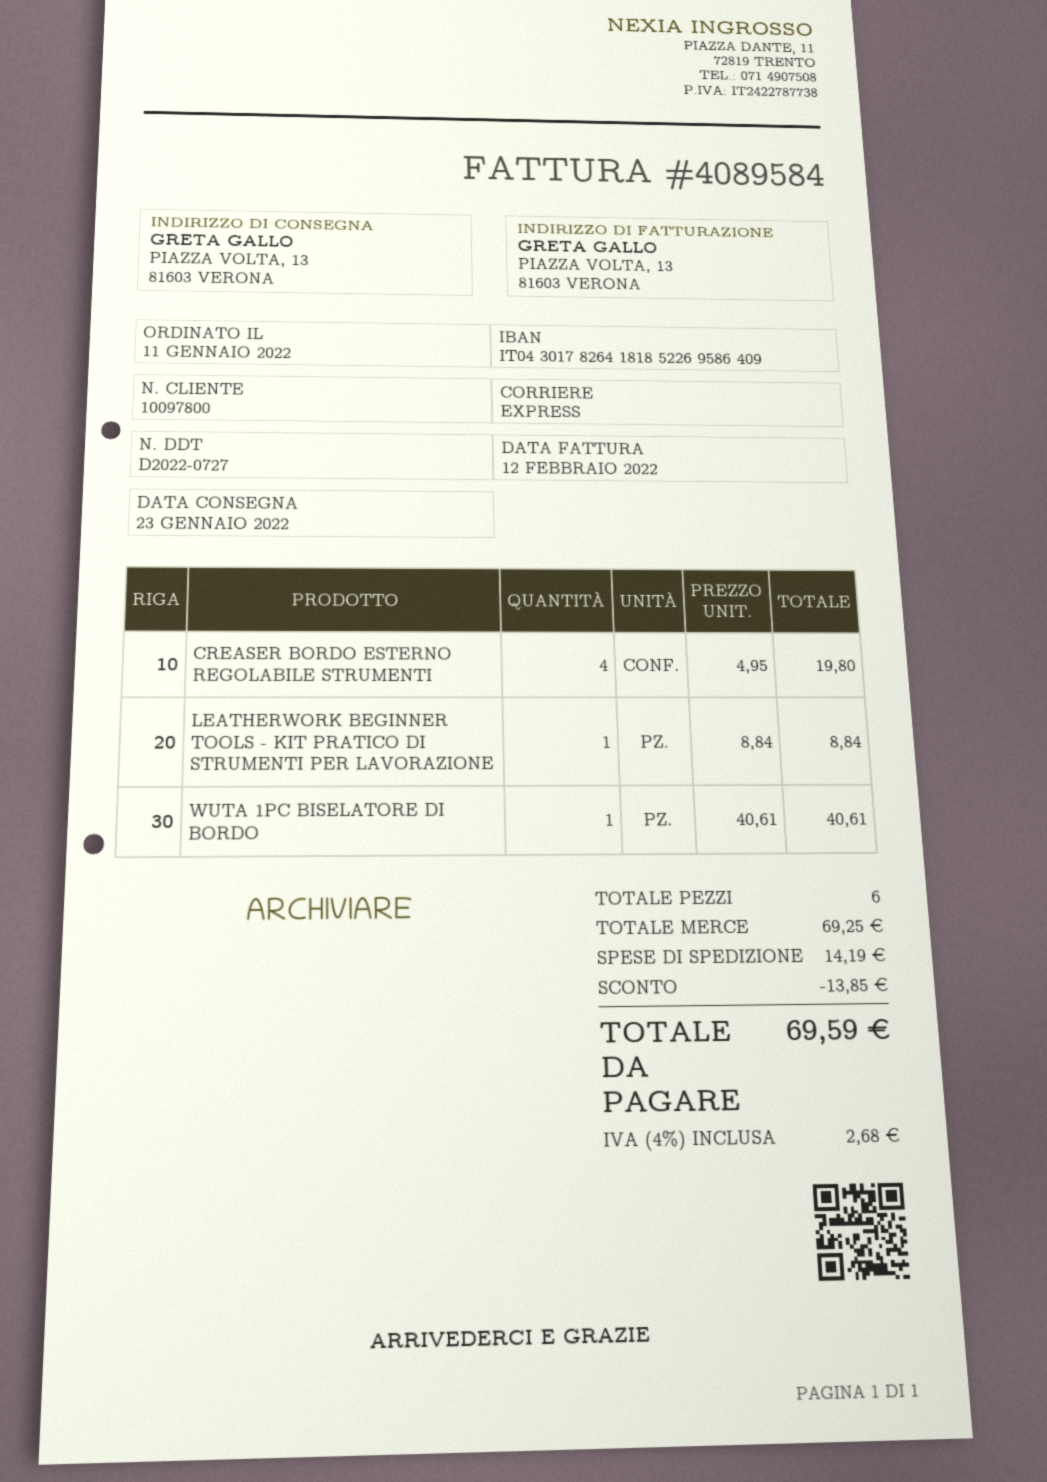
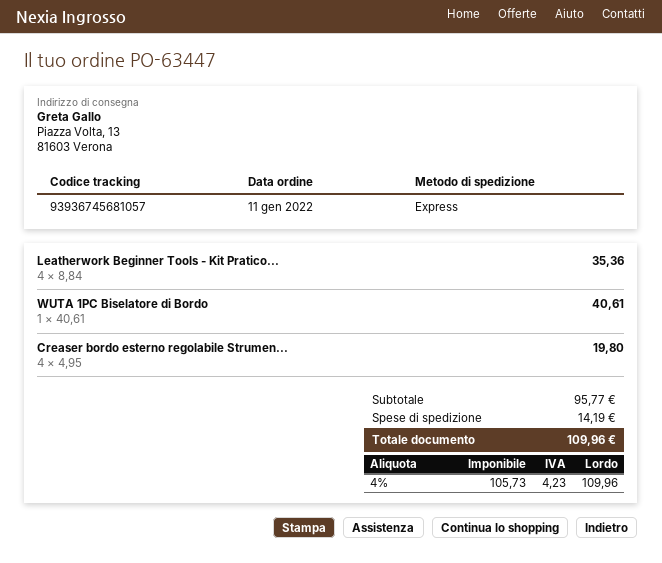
LEATHERWORK BEGINNER TOOLS - KIT PRATICO DI STRUMENTI PER LAVORAZIONE: 1 x 8.84 = 8.84 -> 4 x 8.84 = 35.36
subtotal: 69.25 -> 95.77
discount: 13.85 -> none
tax: 4% = 2.68 -> 4% = 4.23
total: 69.59 -> 109.96

